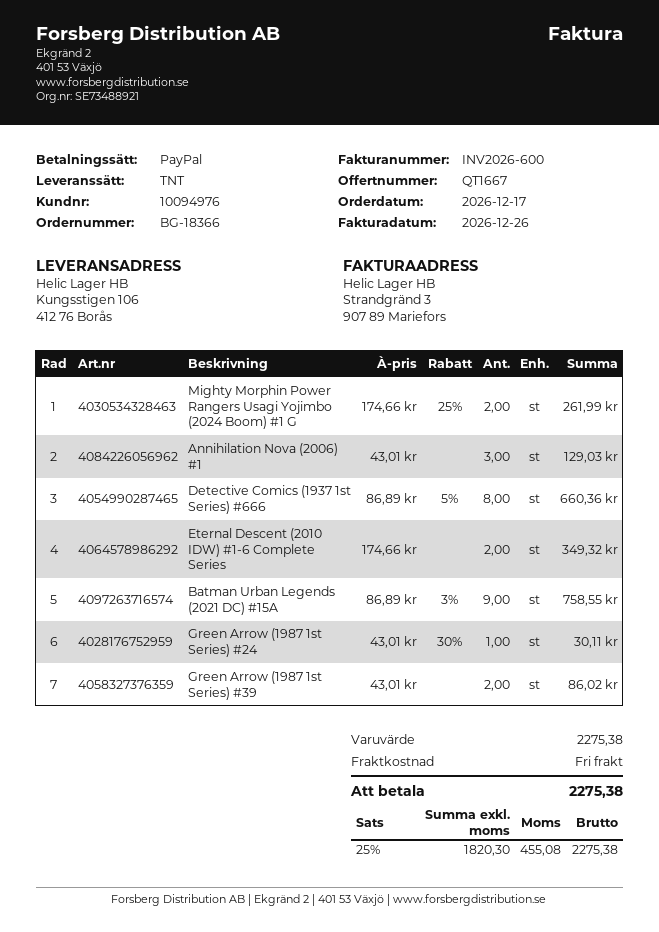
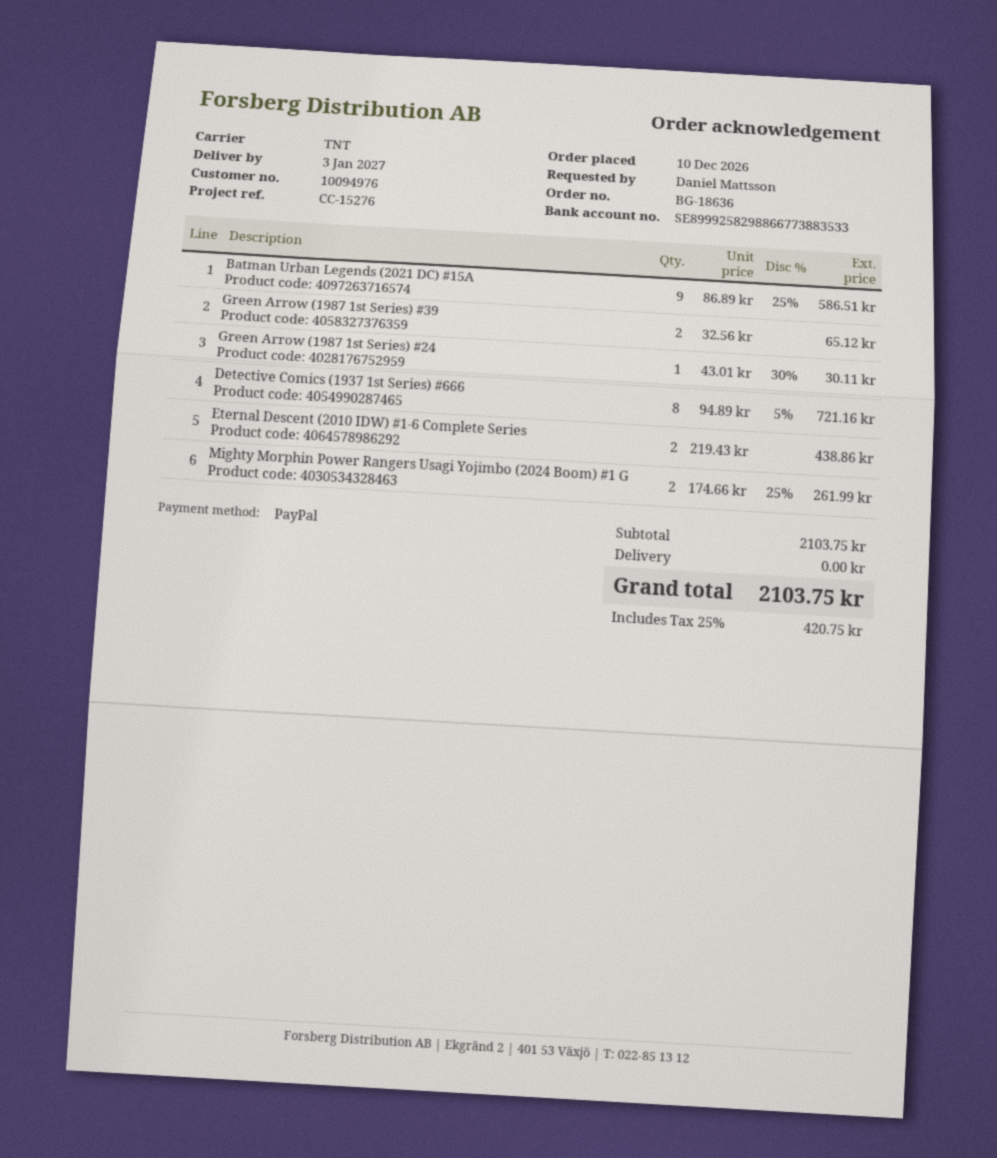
order number: BG-18366 -> BG-18636
order date: 2026-12-17 -> 2026-12-10
Annihilation Nova (2006) #1: 3 x 43.01 = 129.03 -> none
Detective Comics (1937 1st Series) #666: 8 x 86.89 - 5% = 660.36 -> 8 x 94.89 - 5% = 721.16
Eternal Descent (2010 IDW) #1-6 Complete Series: 2 x 174.66 = 349.32 -> 2 x 219.43 = 438.86
Batman Urban Legends (2021 DC) #15A: 9 x 86.89 - 3% = 758.55 -> 9 x 86.89 - 25% = 586.51
Green Arrow (1987 1st Series) #39: 2 x 43.01 = 86.02 -> 2 x 32.56 = 65.12
subtotal: 2275.38 -> 2103.75
tax: 25% = 455.08 -> 25% = 420.75
total: 2275.38 -> 2103.75

